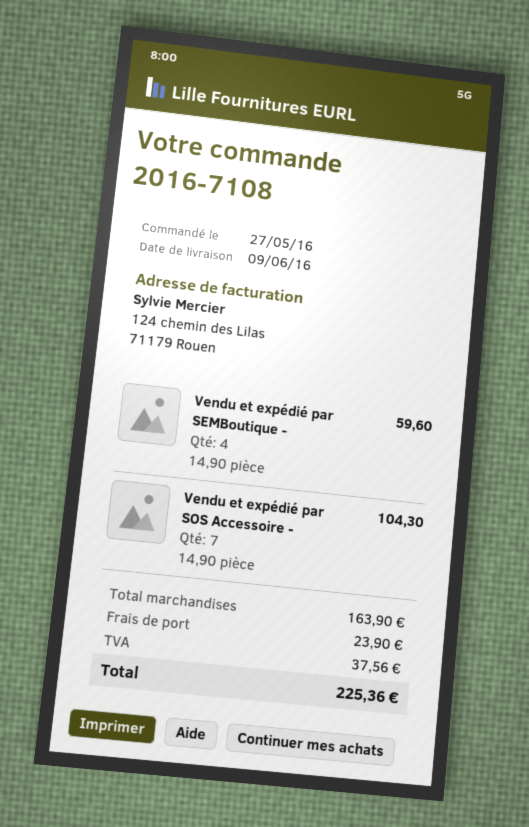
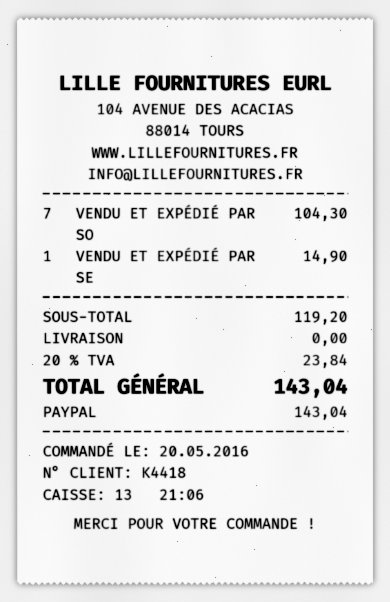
order date: 2016-05-27 -> 2016-05-20
Vendu et expédié par SEMBoutique -: 4 for 59.60 -> 1 for 14.90
subtotal: 163.90 -> 119.20
shipping: 23.90 -> 0.00
tax: 37.56 -> 23.84
total: 225.36 -> 143.04

